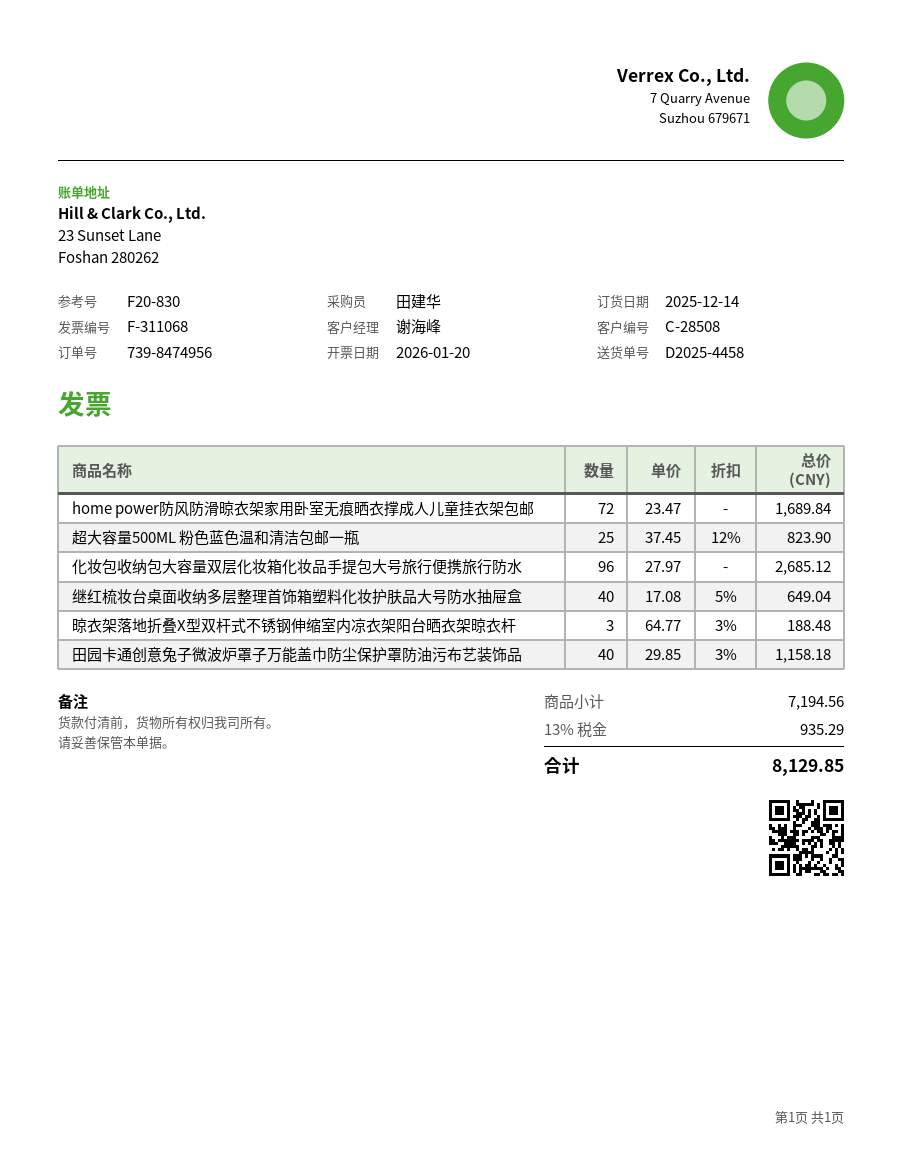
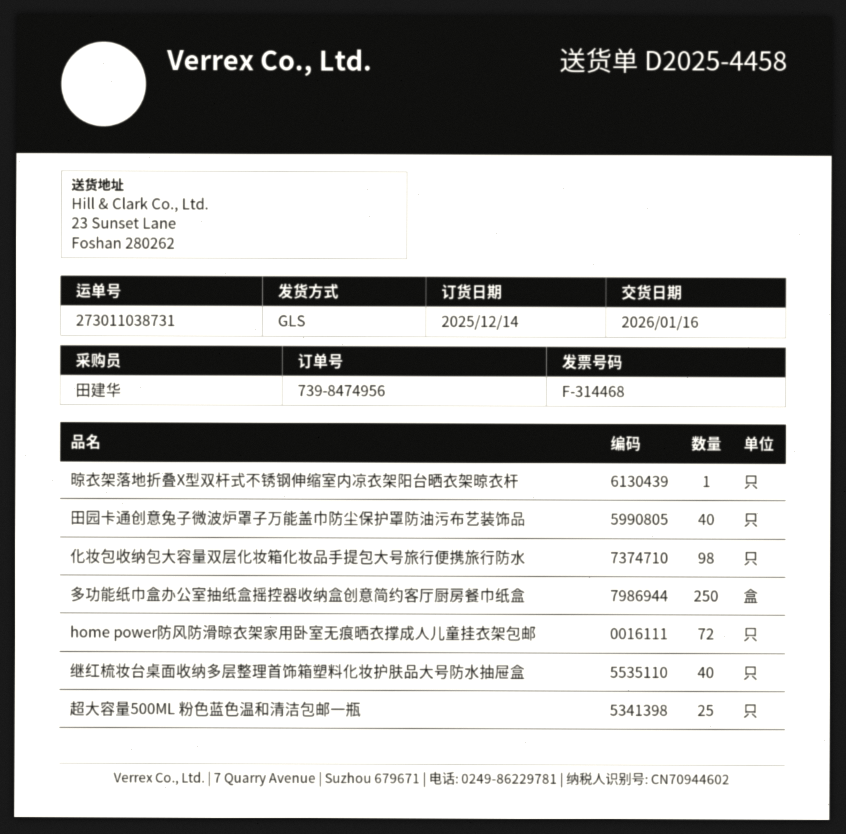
invoice number: F-311068 -> F-314468
化妆包收纳包大容量双层化妆箱化妆品手提包大号旅行便携旅行防水: 96 -> 98
晾衣架落地折叠X型双杆式不锈钢伸缩室内凉衣架阳台晒衣架晾衣杆: 3 -> 1
多功能纸巾盒办公室抽纸盒摇控器收纳盒创意简约客厅厨房餐巾纸盒: none -> 250

